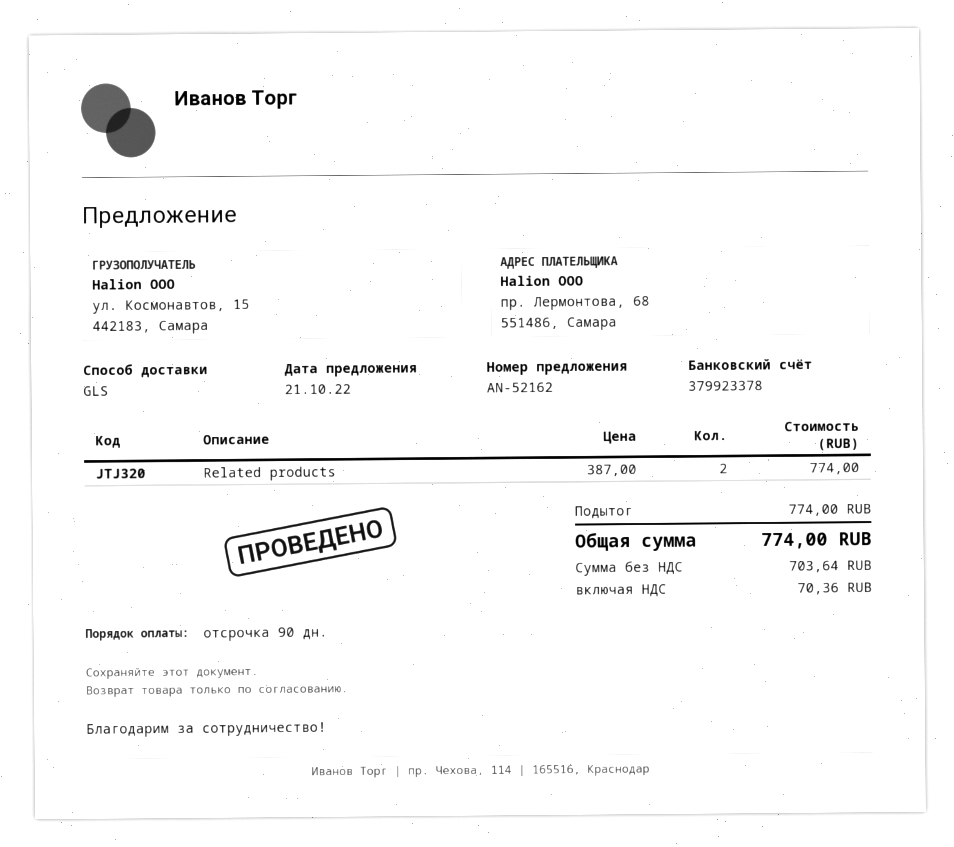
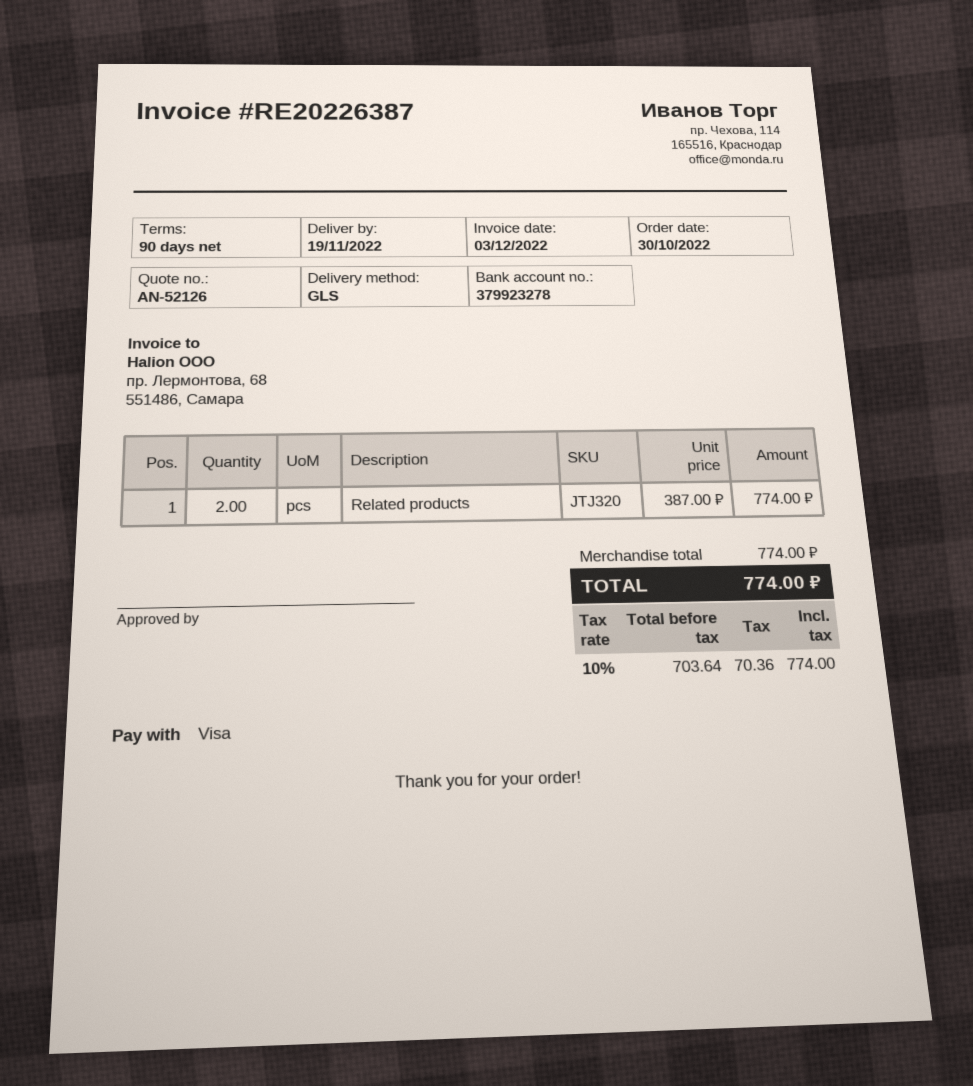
quote number: AN-52162 -> AN-52126
bank account: 379923378 -> 379923278

